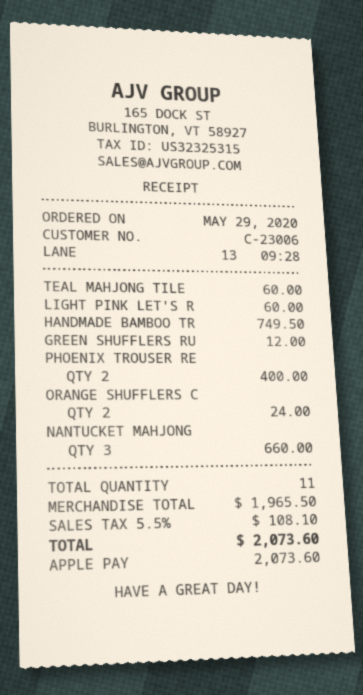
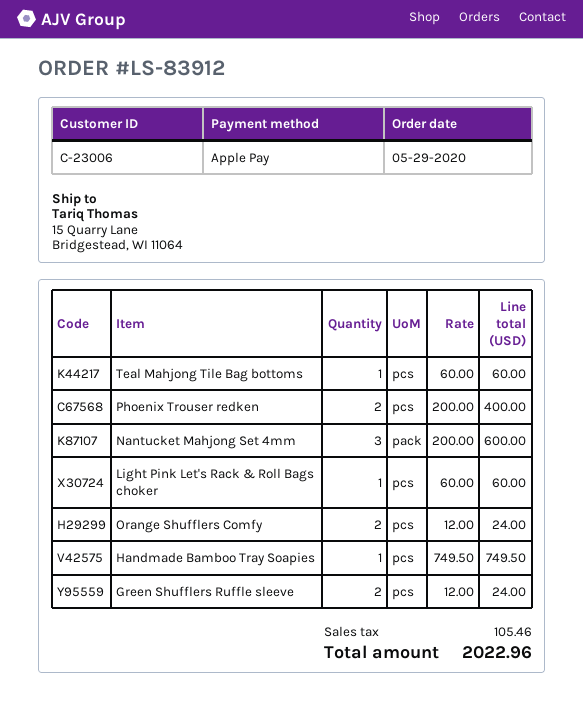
GREEN SHUFFLERS RU: 1 for 12.00 -> 2 for 24.00
NANTUCKET MAHJONG: 3 for 660.00 -> 3 for 600.00
tax: 108.10 -> 105.46
total: 2073.60 -> 2022.96

